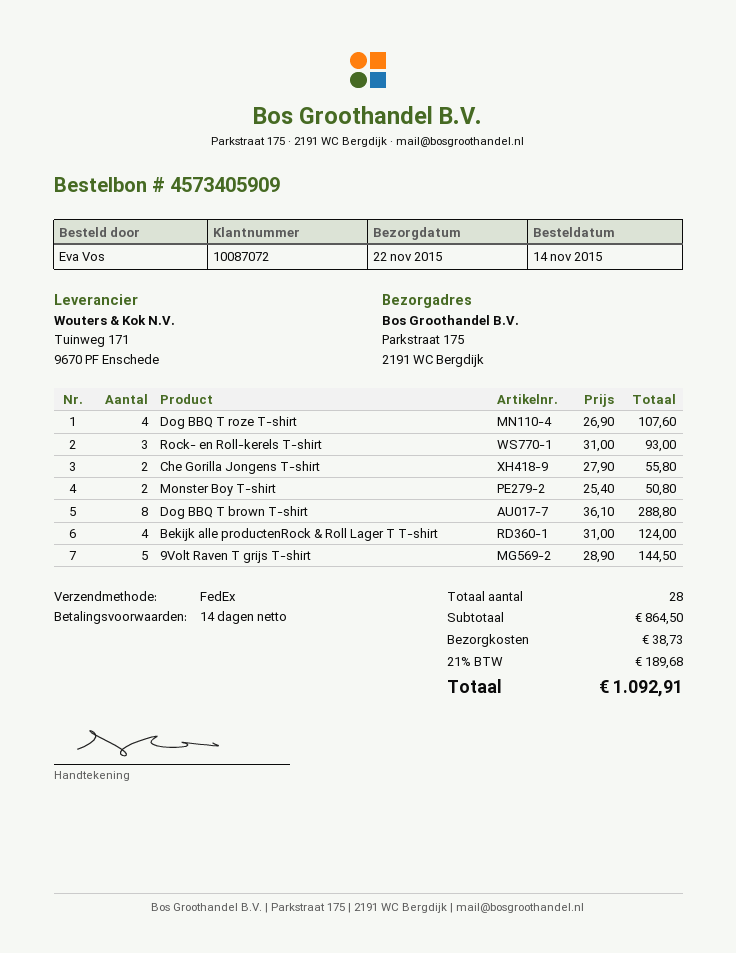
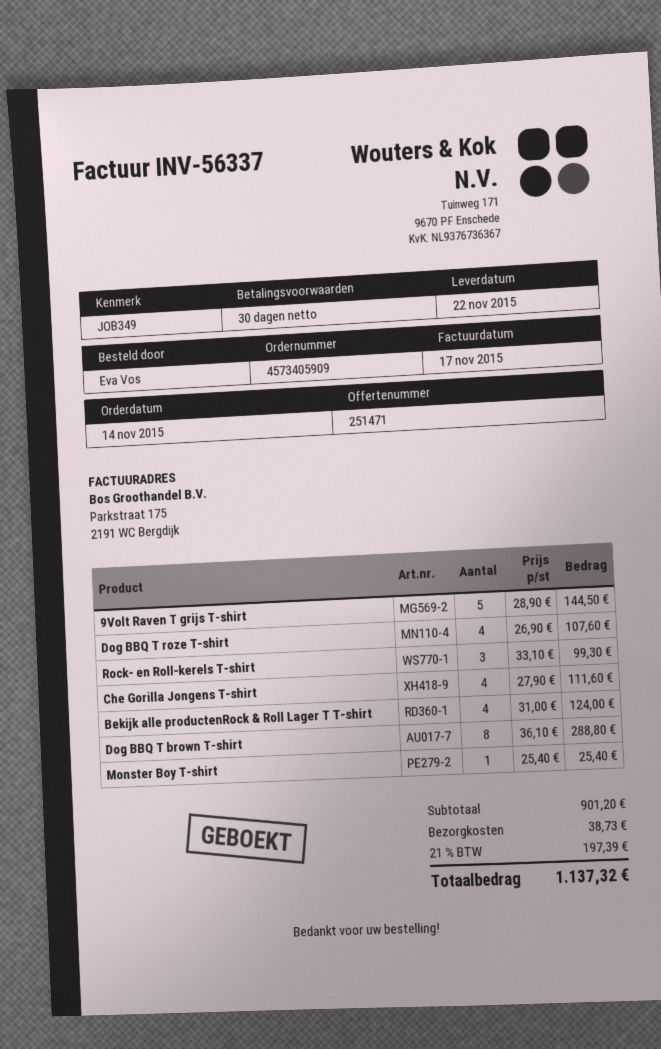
payment terms: 14 days -> 30 days
Rock- en Roll-kerels T-shirt: 3 x 31.00 = 93.00 -> 3 x 33.10 = 99.30
Che Gorilla Jongens T-shirt: 2 x 27.90 = 55.80 -> 4 x 27.90 = 111.60
Monster Boy T-shirt: 2 x 25.40 = 50.80 -> 1 x 25.40 = 25.40
subtotal: 864.50 -> 901.20
tax: 21% = 189.68 -> 21% = 197.39
total: 1092.91 -> 1137.32

